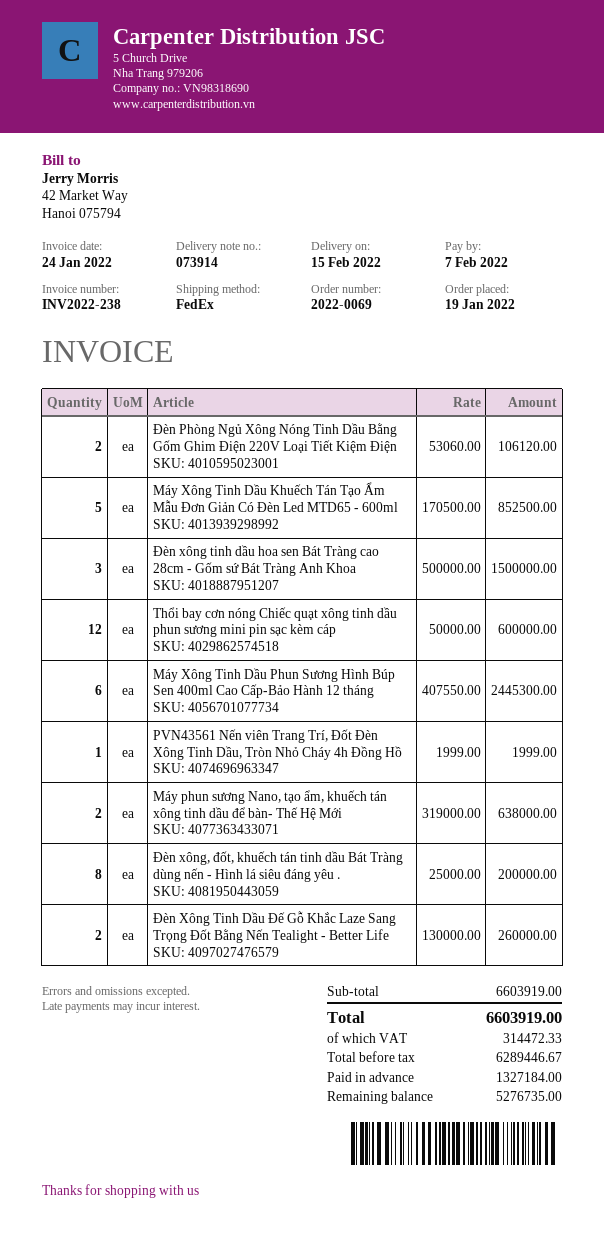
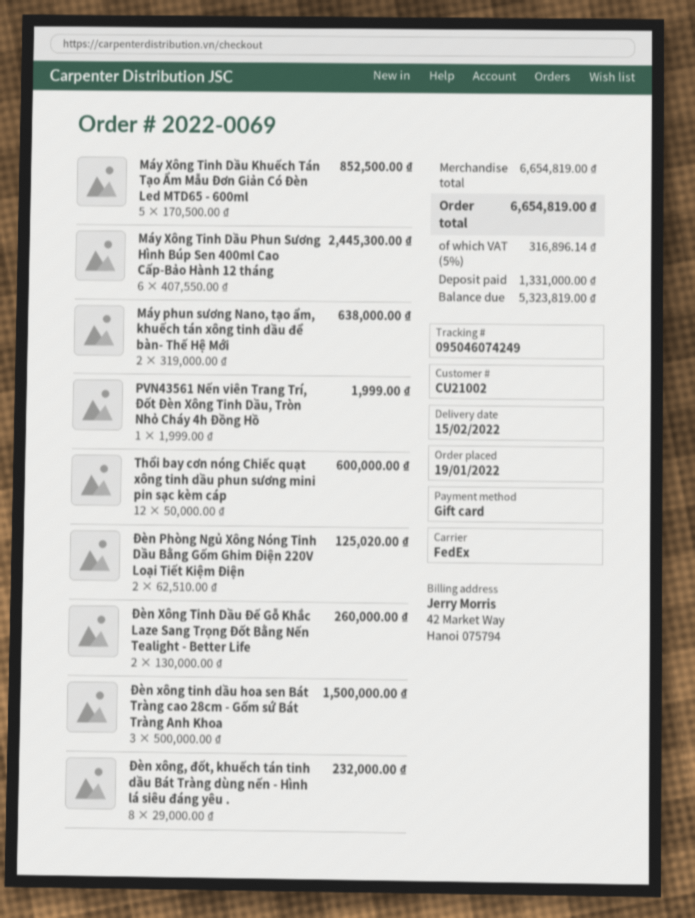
Đèn Phòng Ngủ Xông Nóng Tinh Dầu Bằng Gốm Ghim Điện 220V Loại Tiết Kiệm Điện: 2 x 53060.00 = 106120.00 -> 2 x 62510.00 = 125020.00
Đèn xông, đốt, khuếch tán tinh dầu Bát Tràng dùng nến - Hình lá siêu đáng yêu .: 8 x 25000.00 = 200000.00 -> 8 x 29000.00 = 232000.00
subtotal: 6603919.00 -> 6654819.00
tax: 314472.33 -> 316896.14
total: 6603919.00 -> 6654819.00
deposit: 1327184.00 -> 1331000.00
balance: 5276735.00 -> 5323819.00

